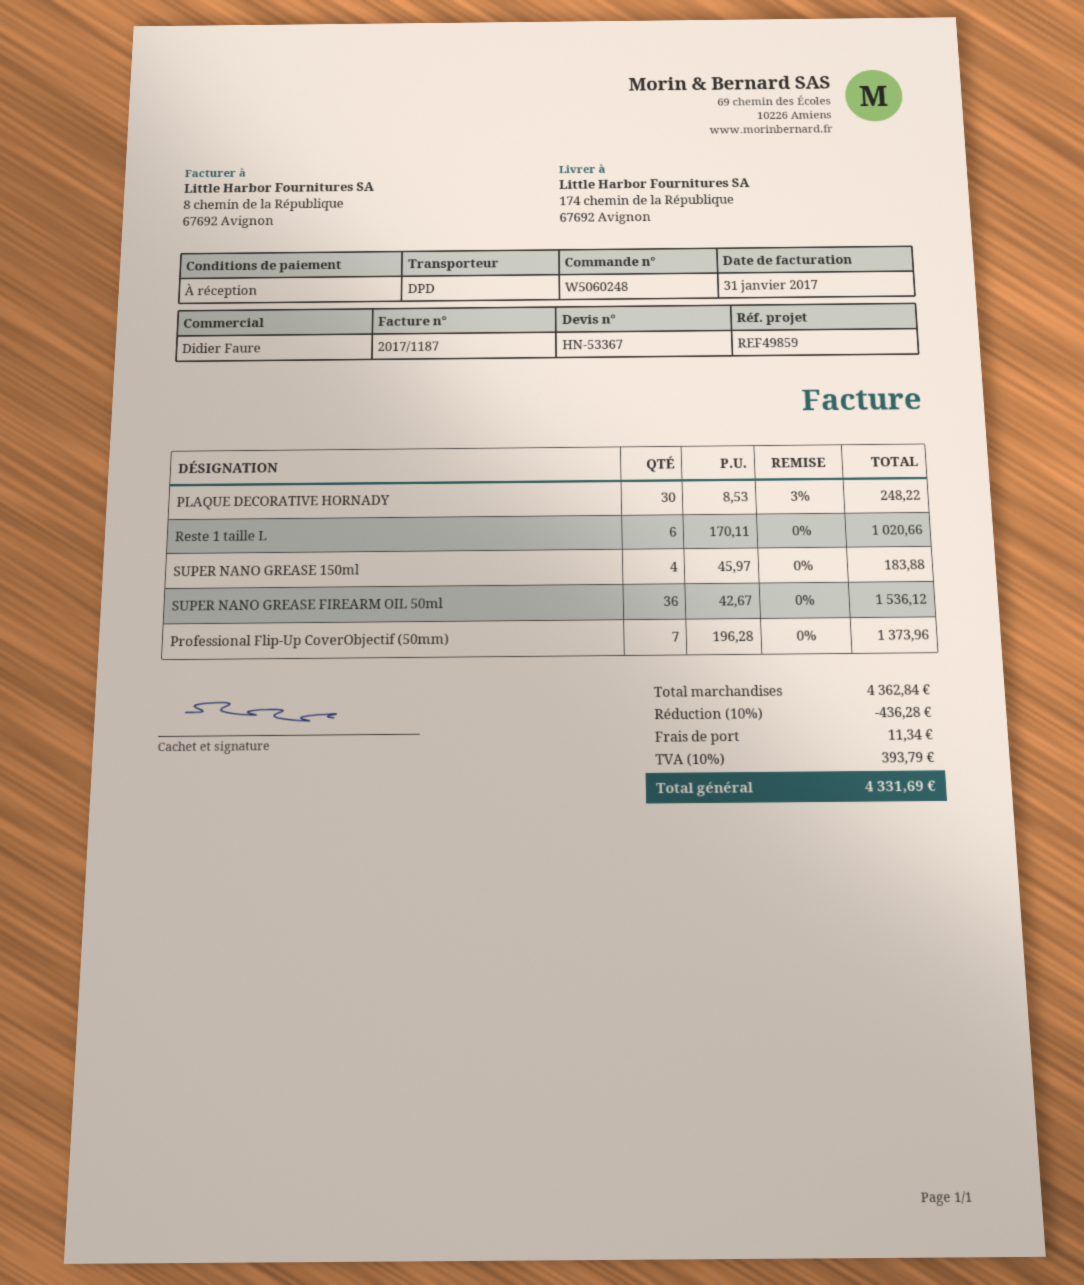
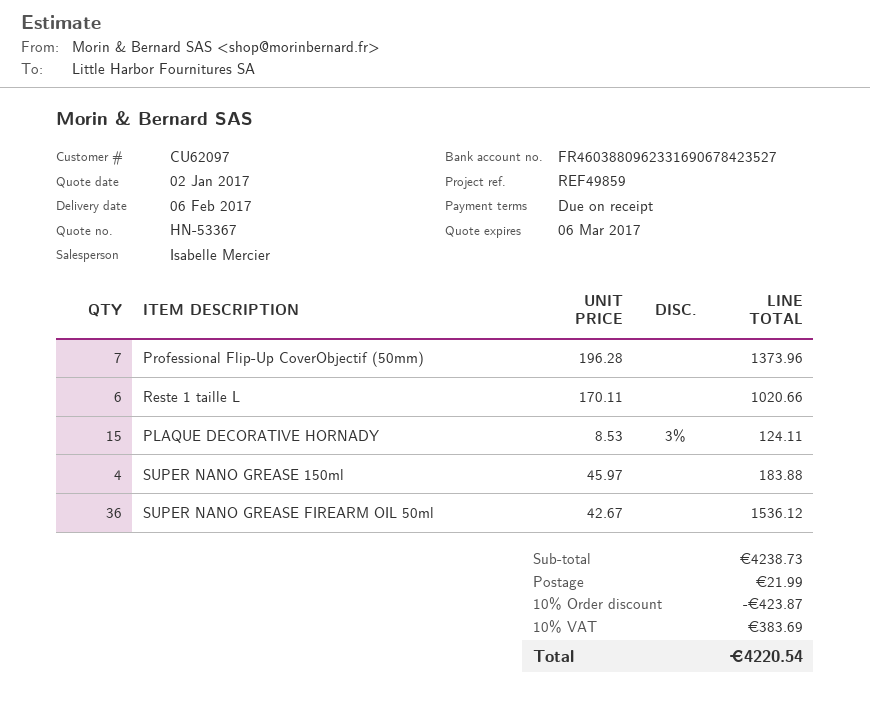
sales rep: Didier Faure -> Isabelle Mercier
PLAQUE DECORATIVE HORNADY: 30 x 8.53 - 3% = 248.22 -> 15 x 8.53 - 3% = 124.11
subtotal: 4362.84 -> 4238.73
discount: 10% = 436.28 -> 10% = 423.87
shipping: 11.34 -> 21.99
tax: 10% = 393.79 -> 10% = 383.69
total: 4331.69 -> 4220.54

